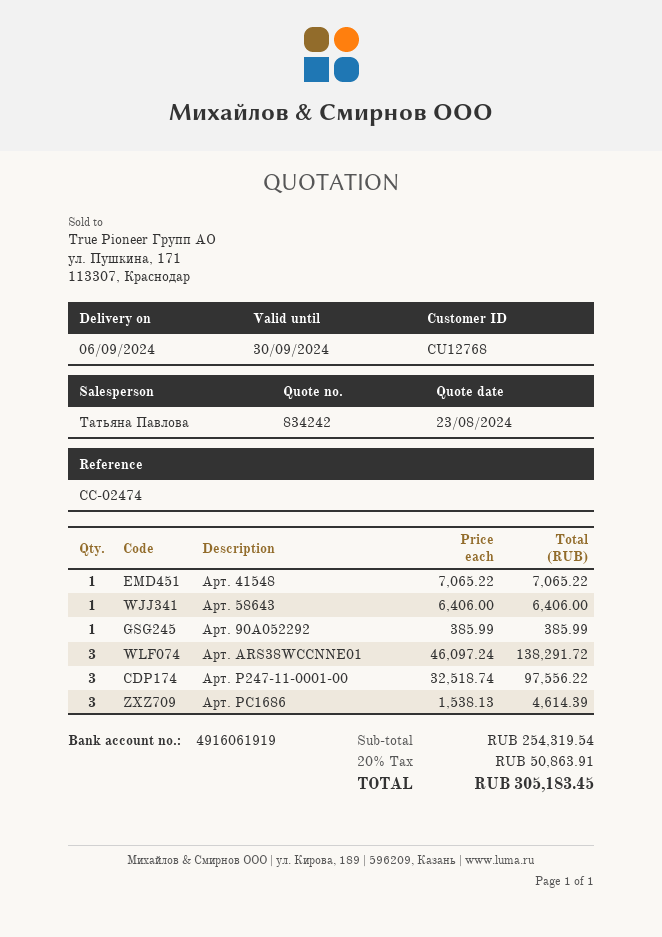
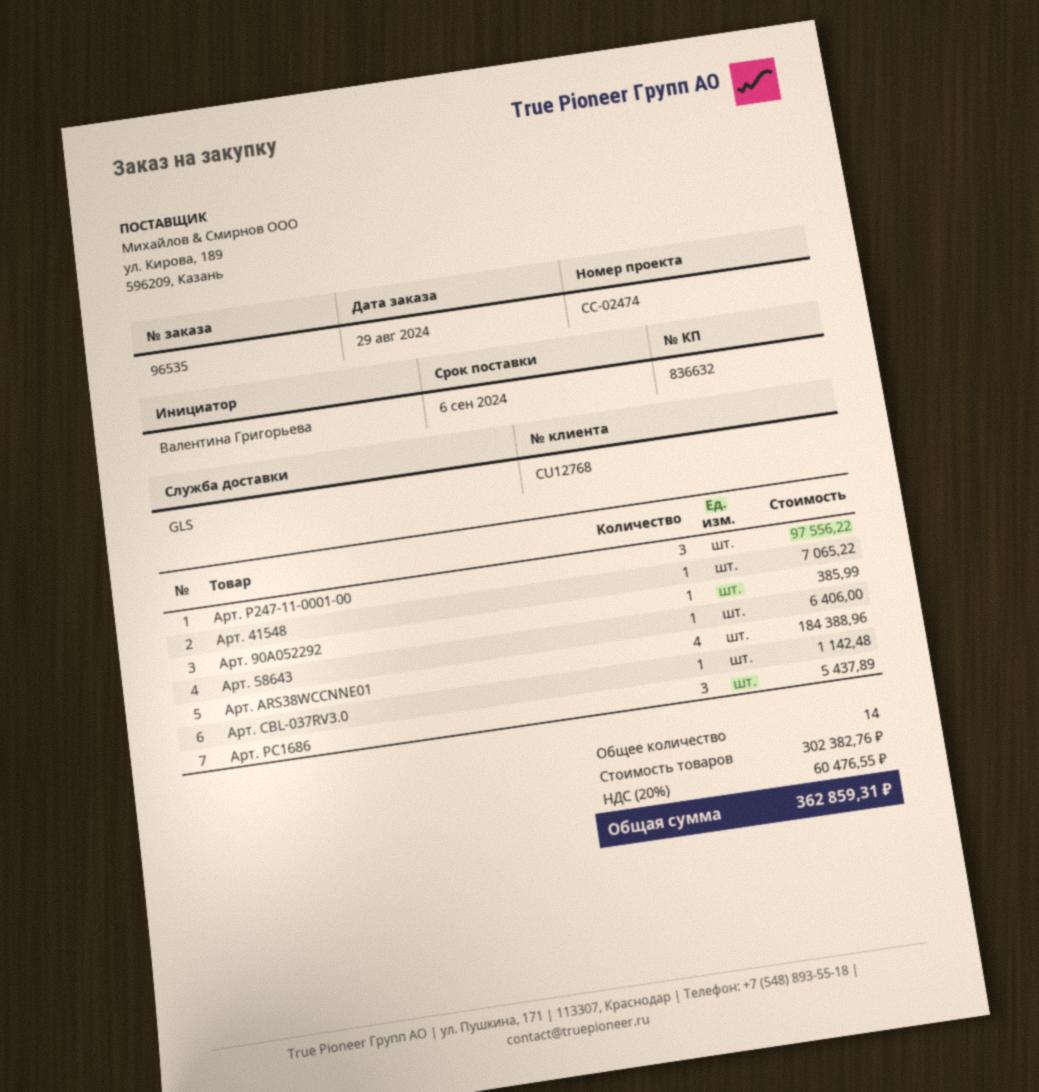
quote number: 834242 -> 836632
Арт. ARS38WCCNNE01: 3 for 138291.72 -> 4 for 184388.96
Арт. PC1686: 3 for 4614.39 -> 3 for 5437.89
Арт. CBL-037RV3.0: none -> 1 for 1142.48
subtotal: 254319.54 -> 302382.76
tax: 20% = 50863.91 -> 20% = 60476.55
total: 305183.45 -> 362859.31

